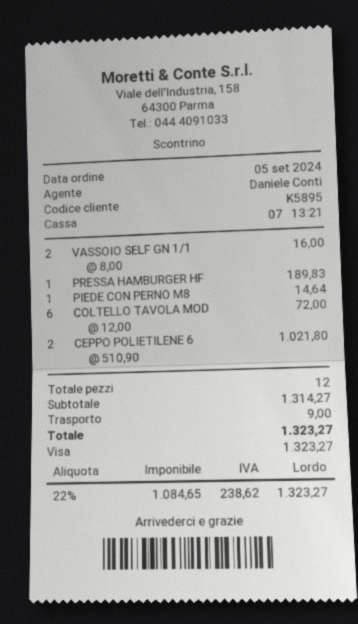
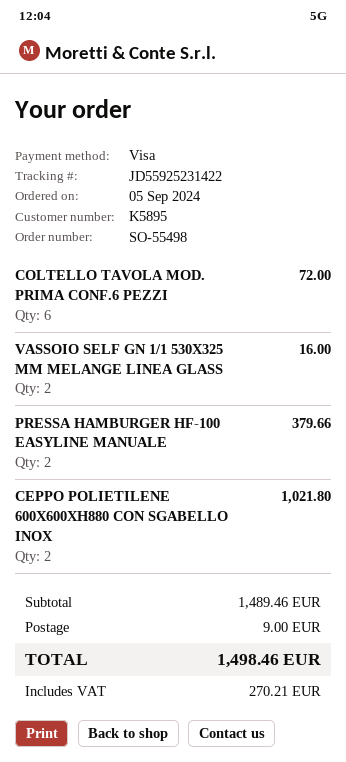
PRESSA HAMBURGER HF: 1 for 189.83 -> 2 for 379.66
PIEDE CON PERNO M8: 1 for 14.64 -> none
subtotal: 1314.27 -> 1489.46
tax: 238.62 -> 270.21
total: 1323.27 -> 1498.46

